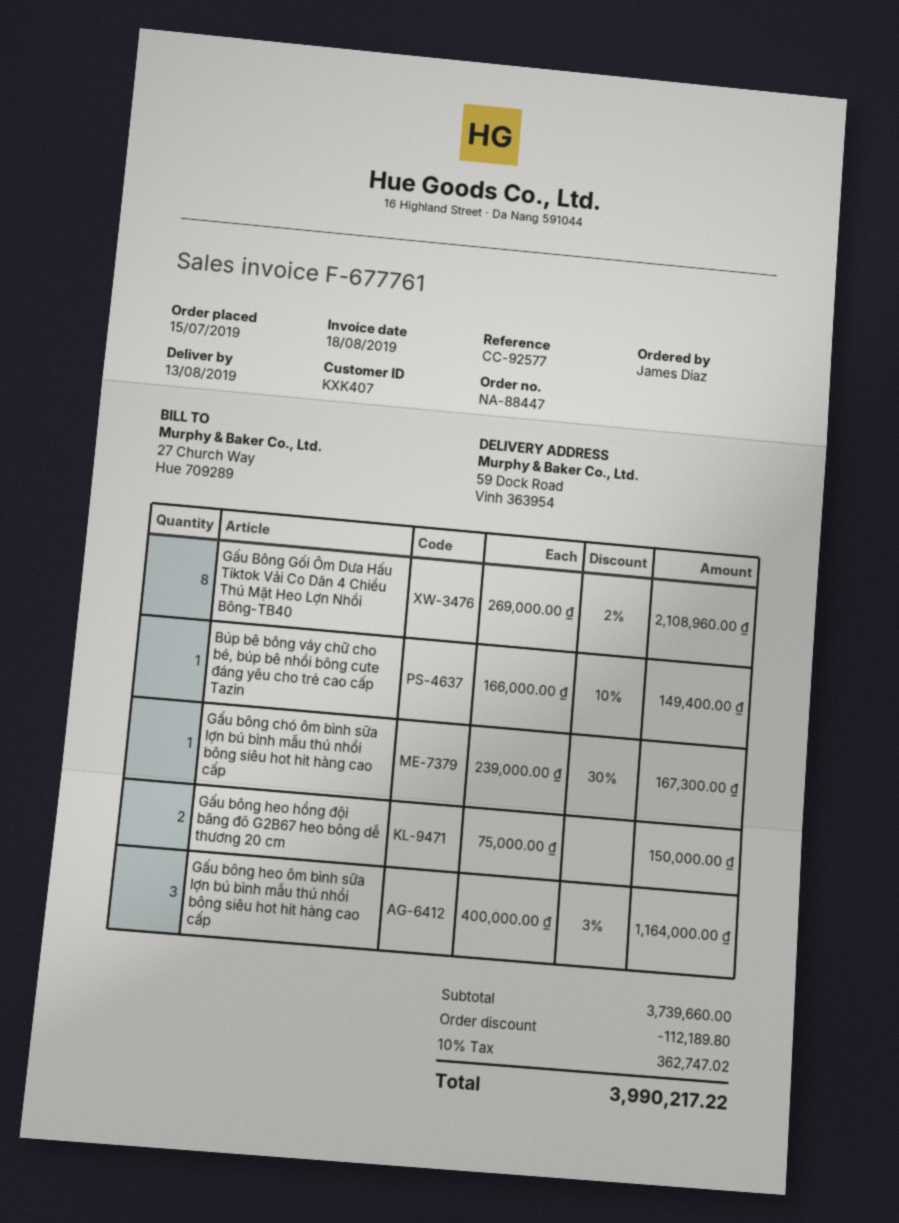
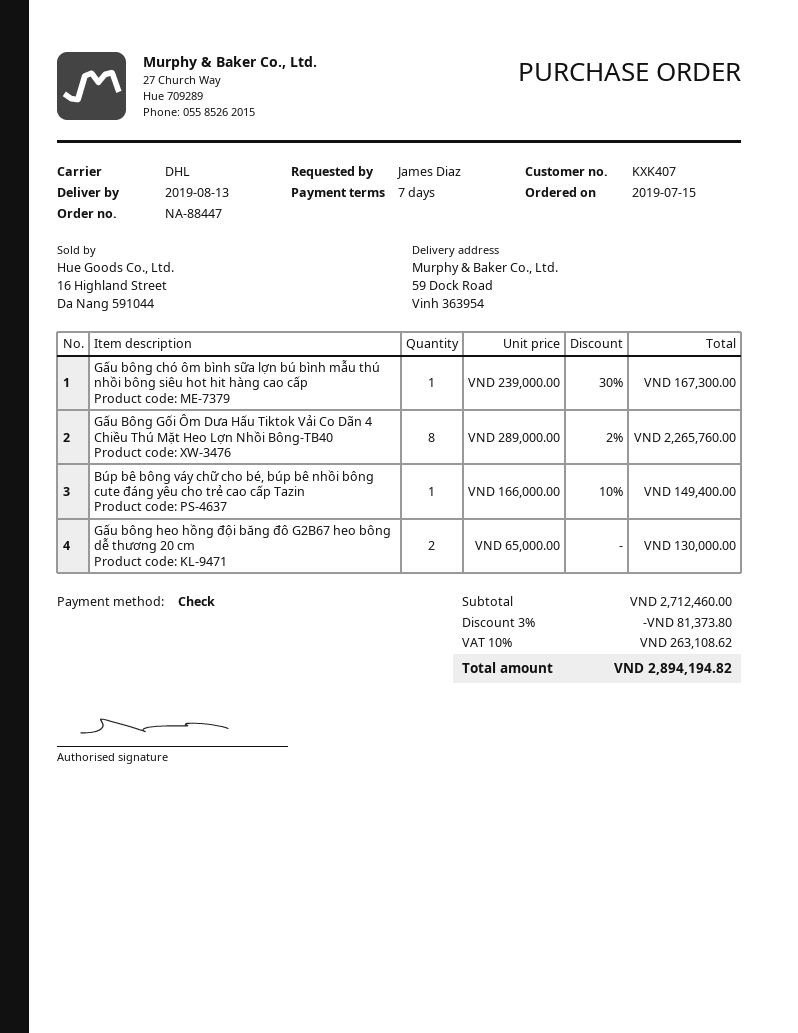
Gấu Bông Gối Ôm Dưa Hấu Tiktok Vải Co Dãn 4 Chiều Thú Mặt Heo Lợn Nhồi Bông-TB40: 8 x 269000.00 - 2% = 2108960.00 -> 8 x 289000.00 - 2% = 2265760.00
Gấu bông heo hồng đội băng đô G2B67 heo bông dễ thương 20 cm: 2 x 75000.00 = 150000.00 -> 2 x 65000.00 = 130000.00
Gấu bông heo ôm bình sữa lợn bú bình mẫu thú nhồi bông siêu hot hit hàng cao cấp: 3 x 400000.00 - 3% = 1164000.00 -> none
subtotal: 3739660.00 -> 2712460.00
discount: 112189.80 -> 81373.80
tax: 10% = 362747.02 -> 10% = 263108.62
total: 3990217.22 -> 2894194.82

